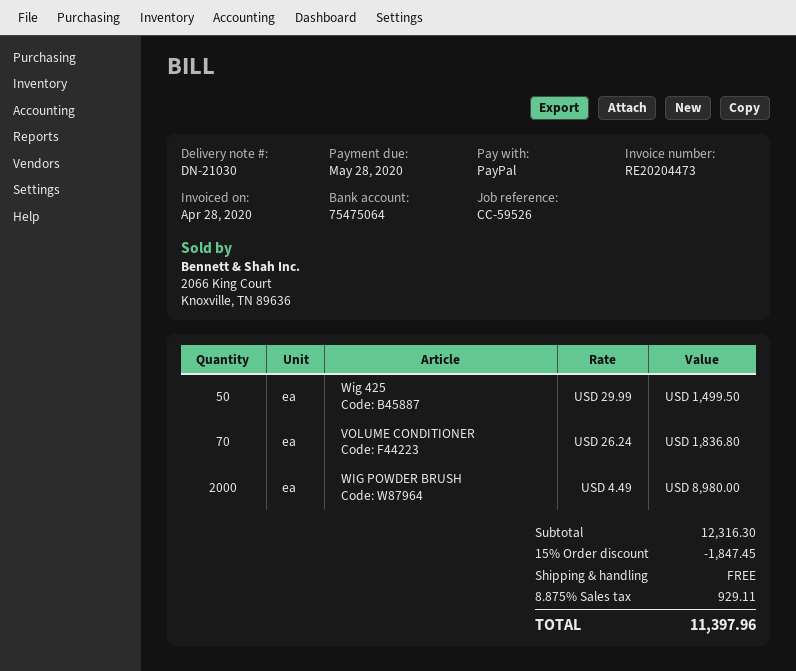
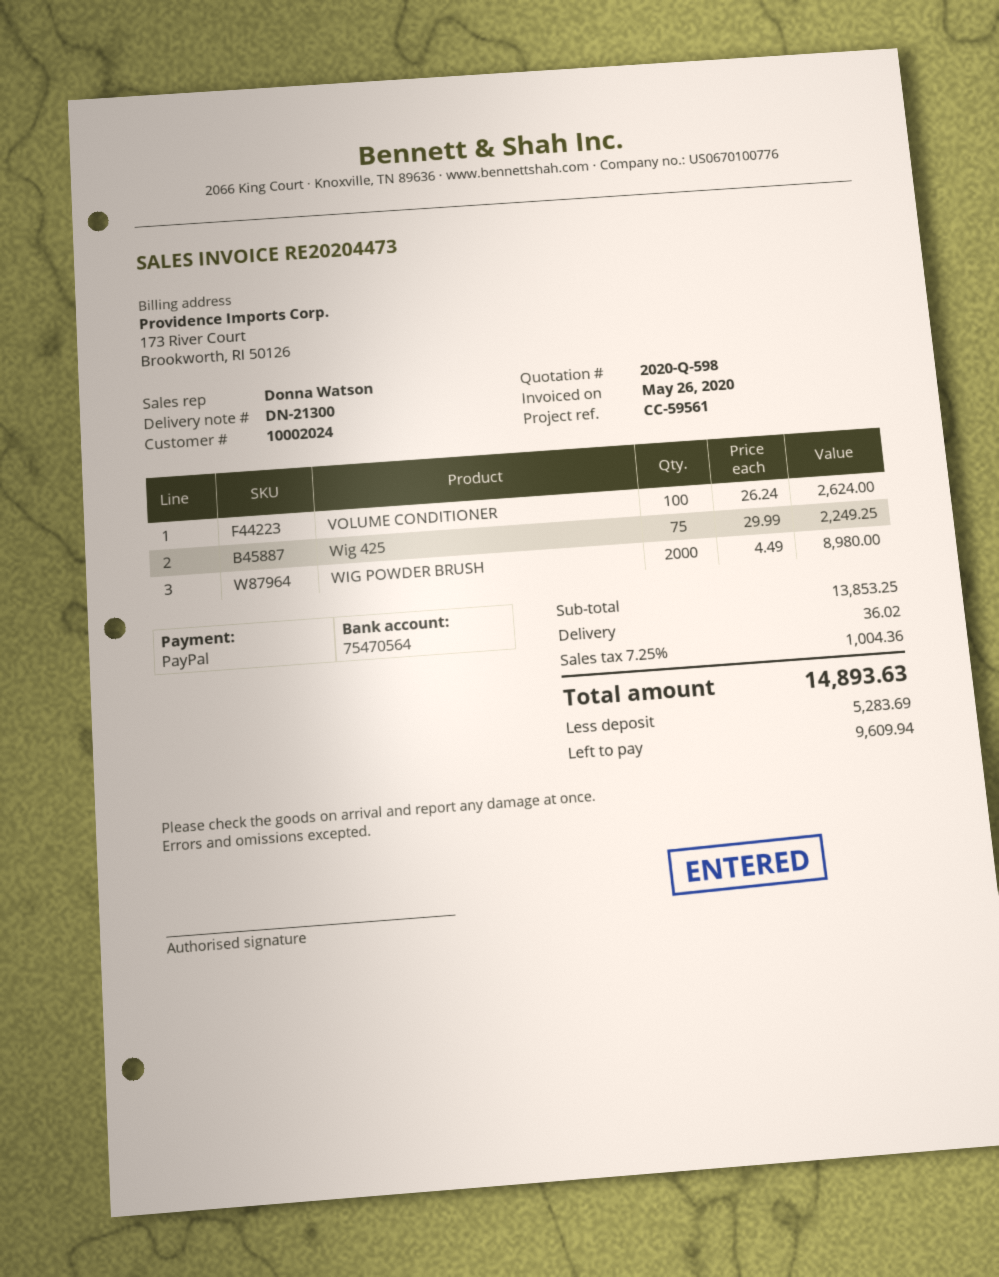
delivery note number: DN-21030 -> DN-21300
invoice date: 2020-04-28 -> 2020-05-26
reference: CC-59526 -> CC-59561
bank account: 75475064 -> 75470564
Wig 425: 50 x 29.99 = 1499.50 -> 75 x 29.99 = 2249.25
VOLUME CONDITIONER: 70 x 26.24 = 1836.80 -> 100 x 26.24 = 2624.00
subtotal: 12316.30 -> 13853.25
discount: 15% = 1847.45 -> none
shipping: 0.00 -> 36.02
tax: 8.875% = 929.11 -> 7.25% = 1004.36
total: 11397.96 -> 14893.63

